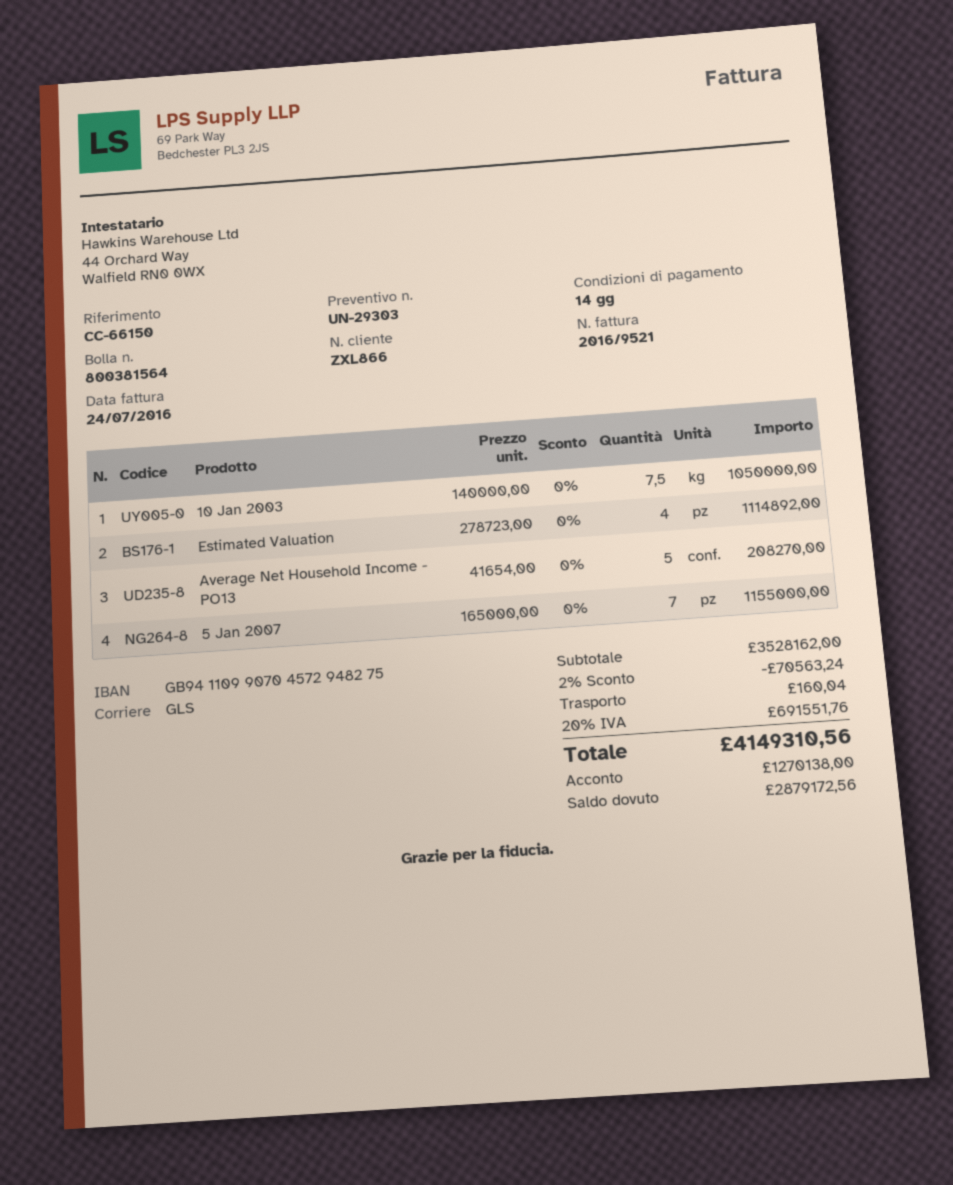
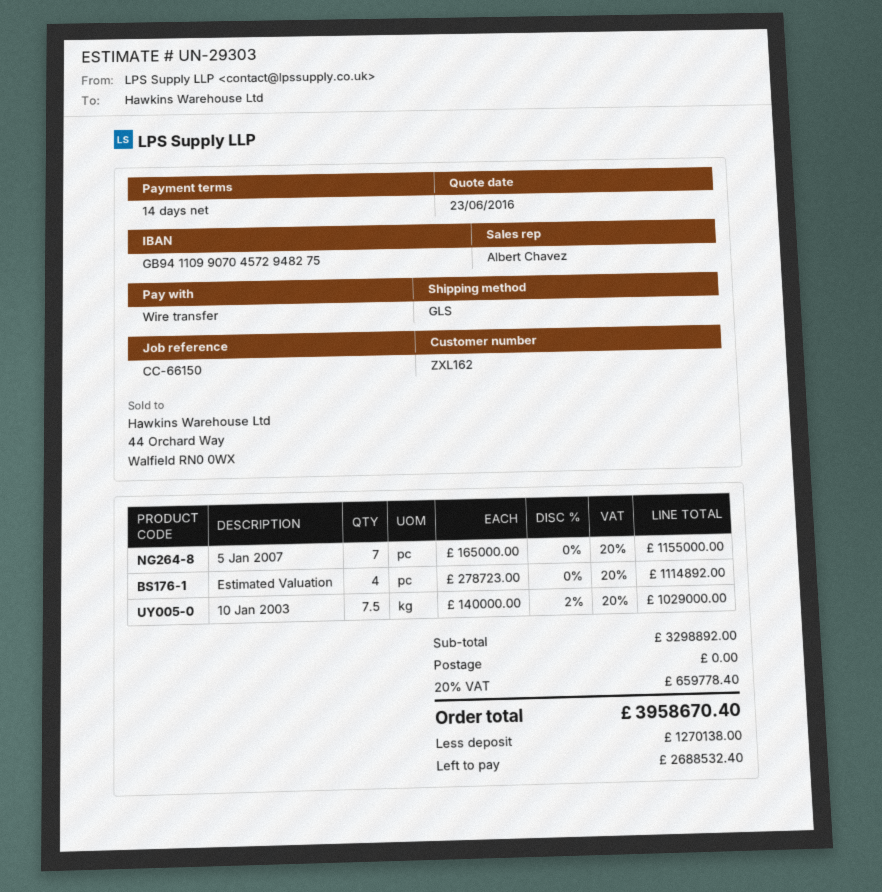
customer number: ZXL866 -> ZXL162
10 Jan 2003: 7.5 x 140000.00 = 1050000.00 -> 7.5 x 140000.00 - 2% = 1029000.00
Average Net Household Income - PO13: 5 x 41654.00 = 208270.00 -> none
subtotal: 3528162.00 -> 3298892.00
discount: 2% = 70563.24 -> none
shipping: 160.04 -> 0.00
tax: 20% = 691551.76 -> 20% = 659778.40
total: 4149310.56 -> 3958670.40
balance: 2879172.56 -> 2688532.40

